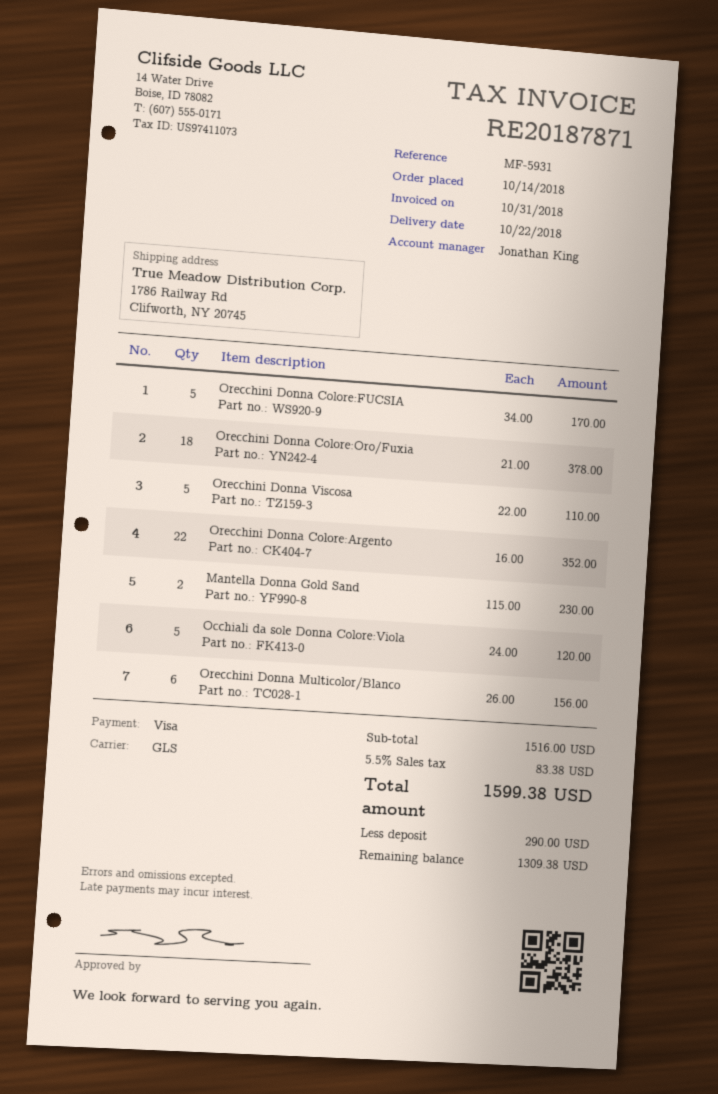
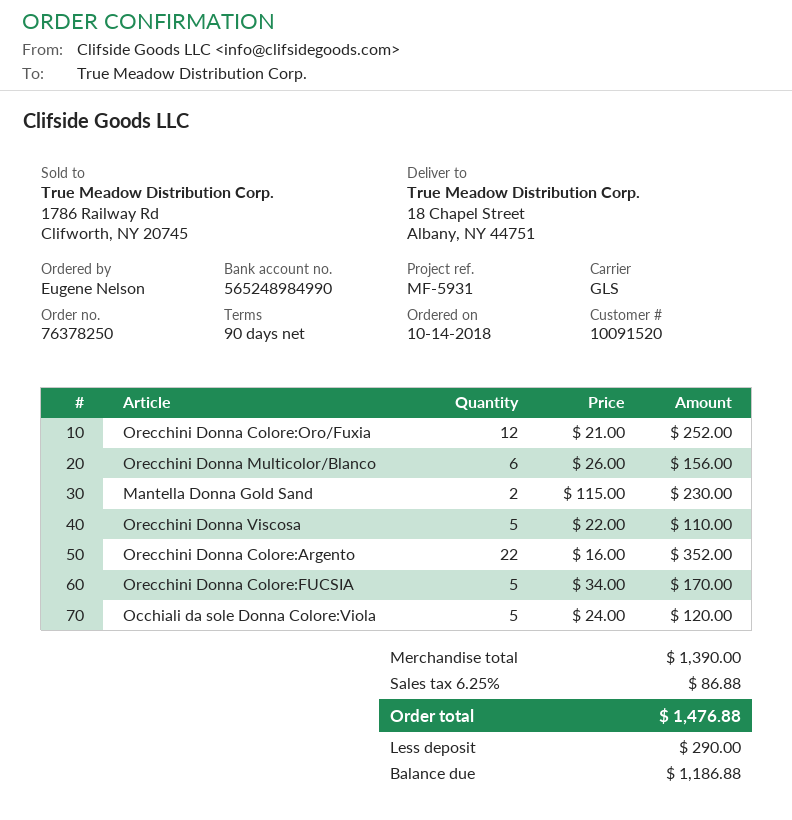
ship to: 1786 Railway Rd, Clifworth, NY 20745 -> 18 Chapel Street, Albany, NY 44751
Orecchini Donna Colore:Oro/Fuxia: 18 x 21.00 = 378.00 -> 12 x 21.00 = 252.00
subtotal: 1516.00 -> 1390.00
tax: 5.5% = 83.38 -> 6.25% = 86.88
total: 1599.38 -> 1476.88
balance: 1309.38 -> 1186.88

